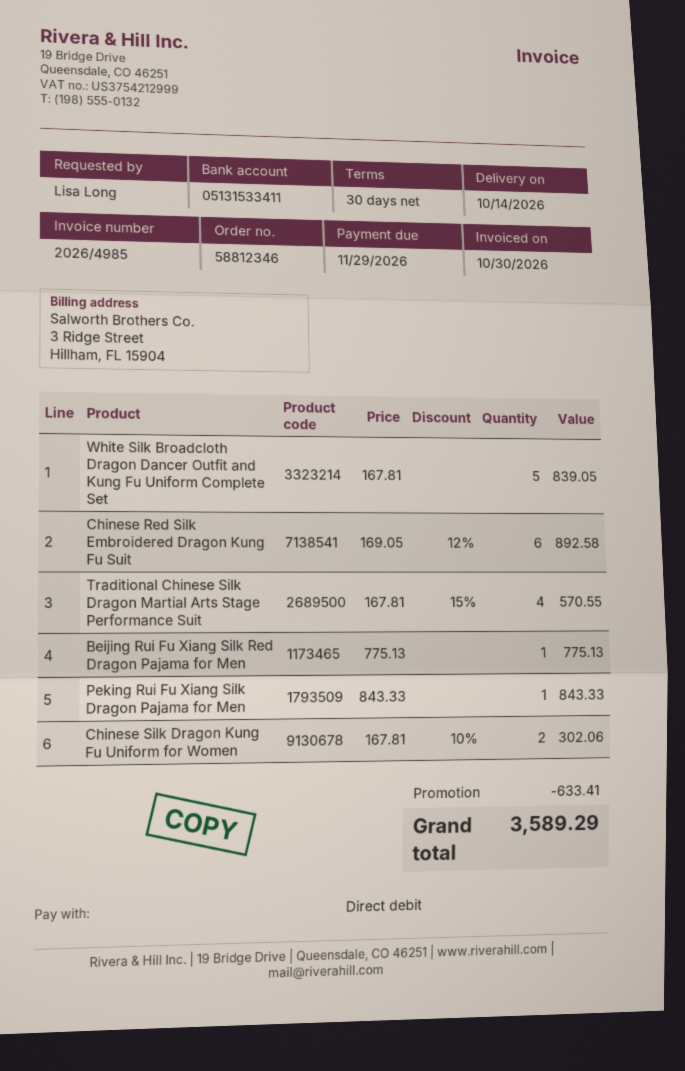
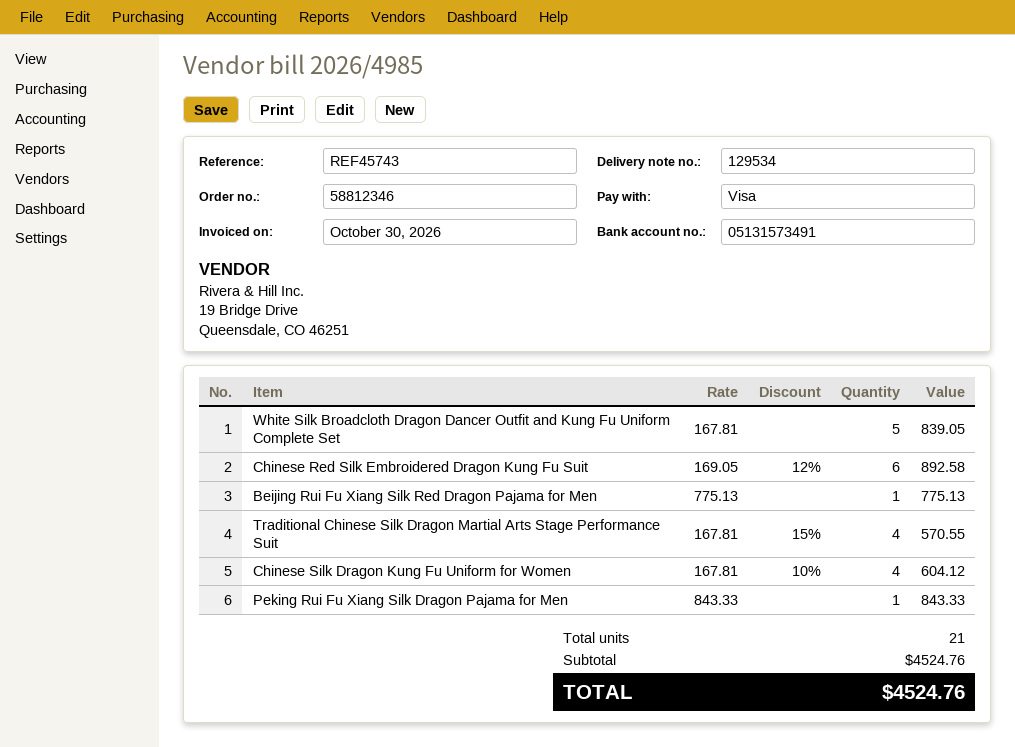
payment method: direct debit -> Visa
bank account: 05131533411 -> 05131573491
Chinese Silk Dragon Kung Fu Uniform for Women: 2 x 167.81 - 10% = 302.06 -> 4 x 167.81 - 10% = 604.12
discount: 633.41 -> none
total: 3589.29 -> 4524.76

